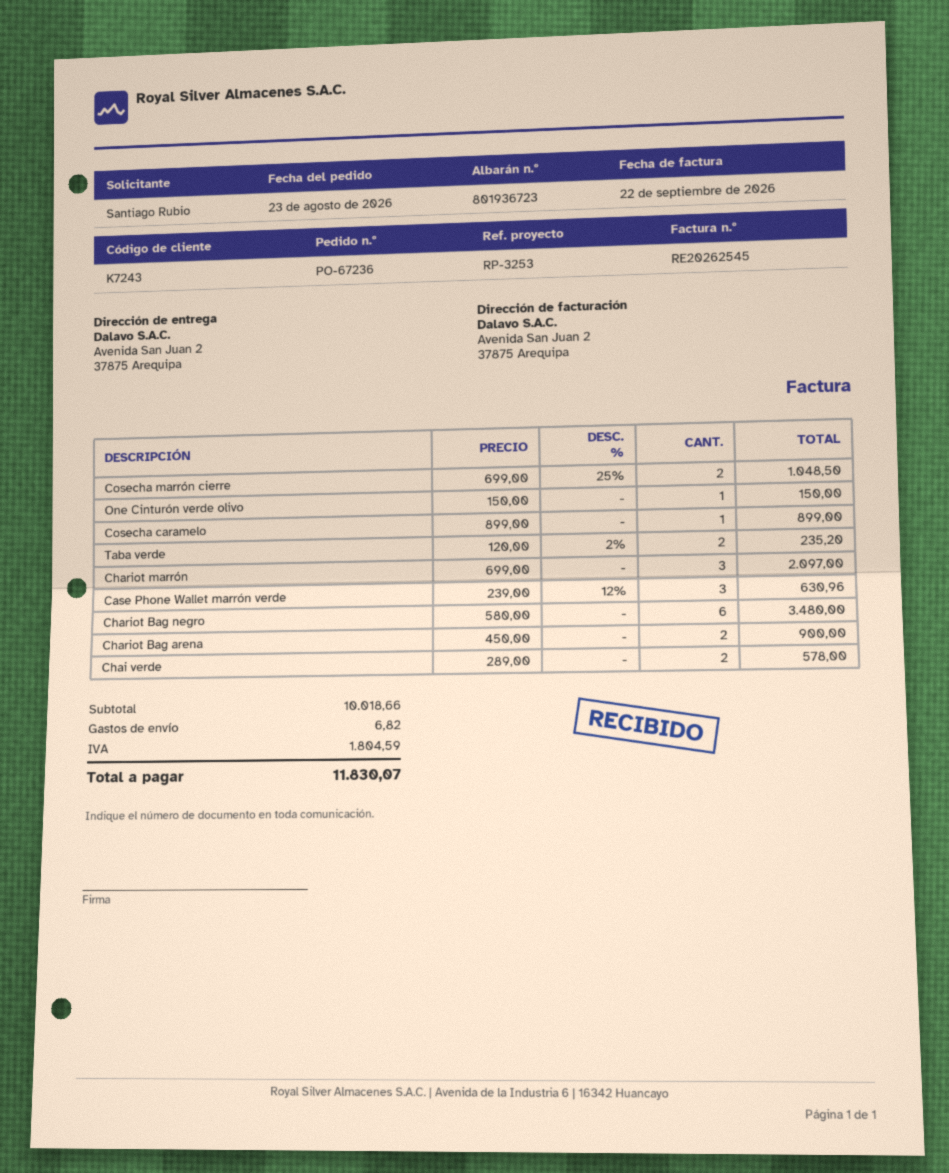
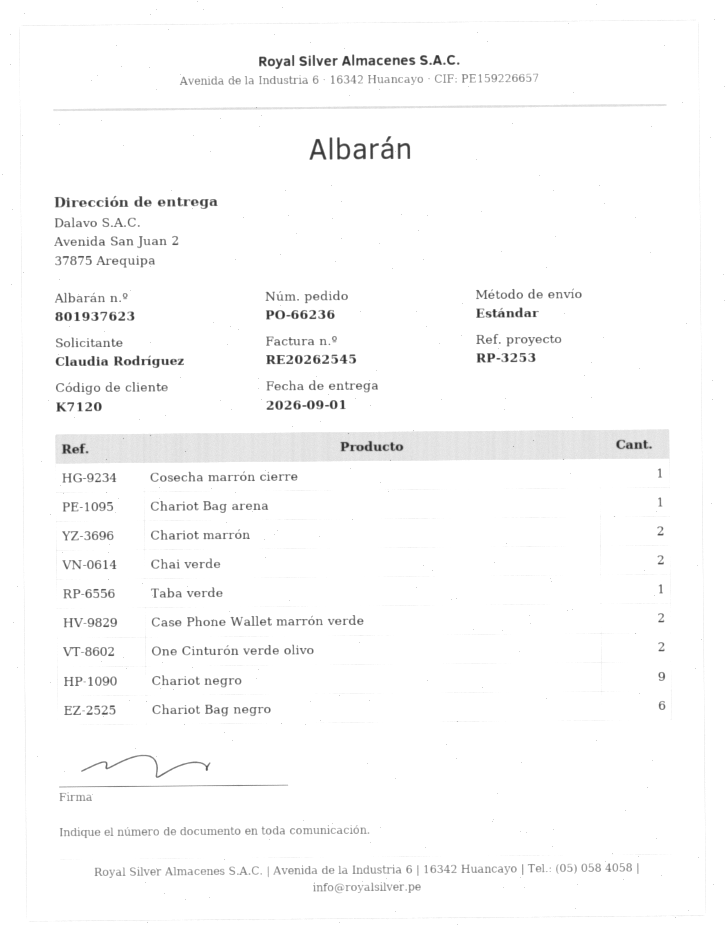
order number: PO-67236 -> PO-66236
delivery note number: 801936723 -> 801937623
customer number: K7243 -> K7120
ordered by: Santiago Rubio -> Claudia Rodríguez
Cosecha marrón cierre: 2 -> 1
One Cinturón verde olivo: 1 -> 2
Cosecha caramelo: 1 -> none
Taba verde: 2 -> 1
Chariot marrón: 3 -> 2
Case Phone Wallet marrón verde: 3 -> 2
Chariot Bag arena: 2 -> 1
Chariot negro: none -> 9

